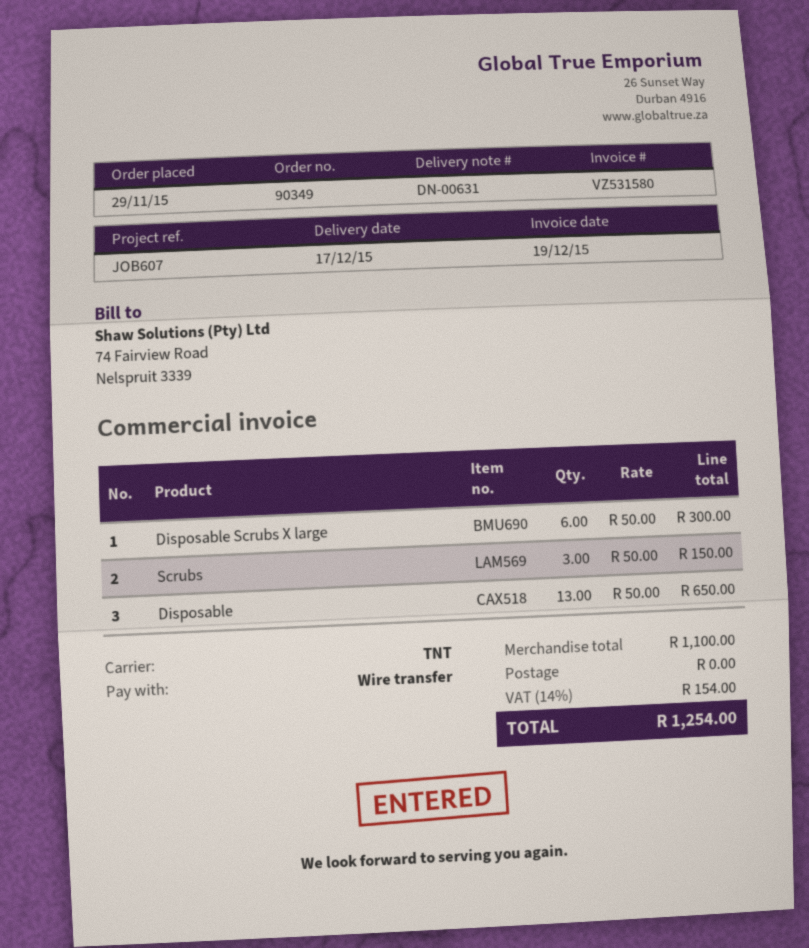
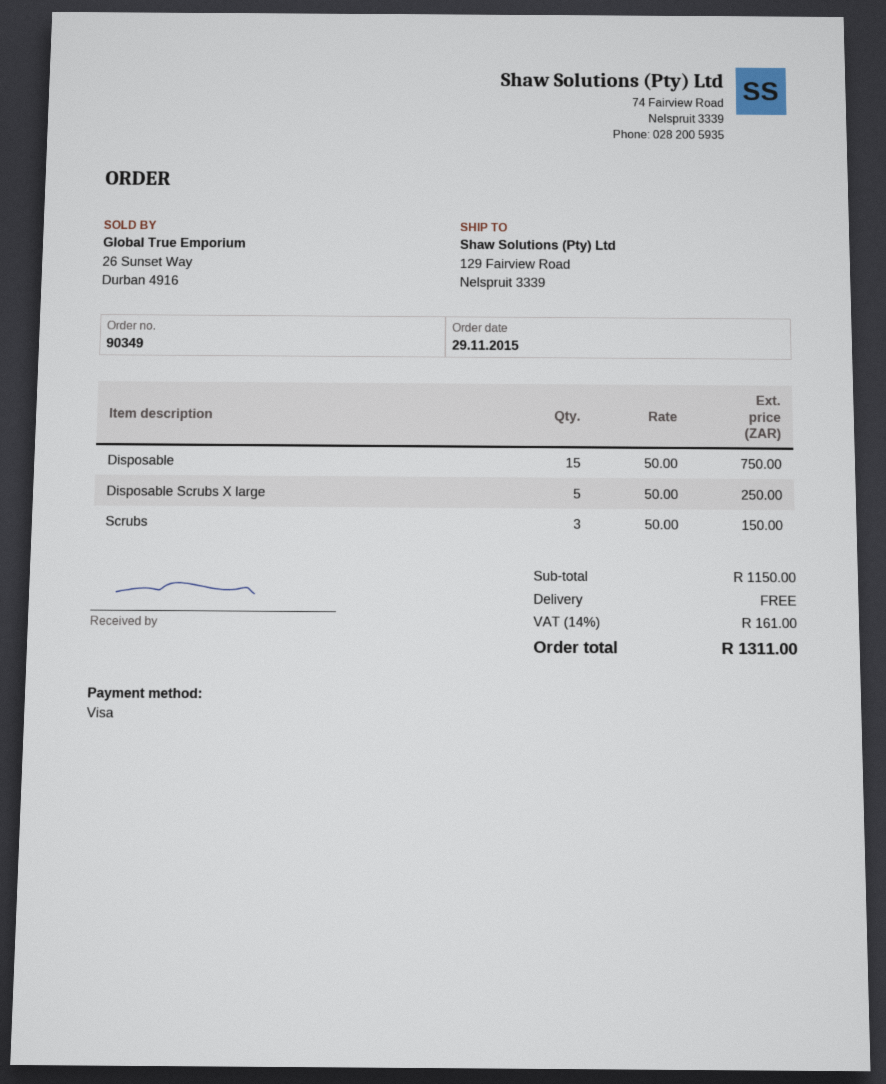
payment method: bank transfer -> Visa
Disposable Scrubs X large: 6 x 50.00 = 300.00 -> 5 x 50.00 = 250.00
Disposable: 13 x 50.00 = 650.00 -> 15 x 50.00 = 750.00
subtotal: 1100.00 -> 1150.00
tax: 14% = 154.00 -> 14% = 161.00
total: 1254.00 -> 1311.00

